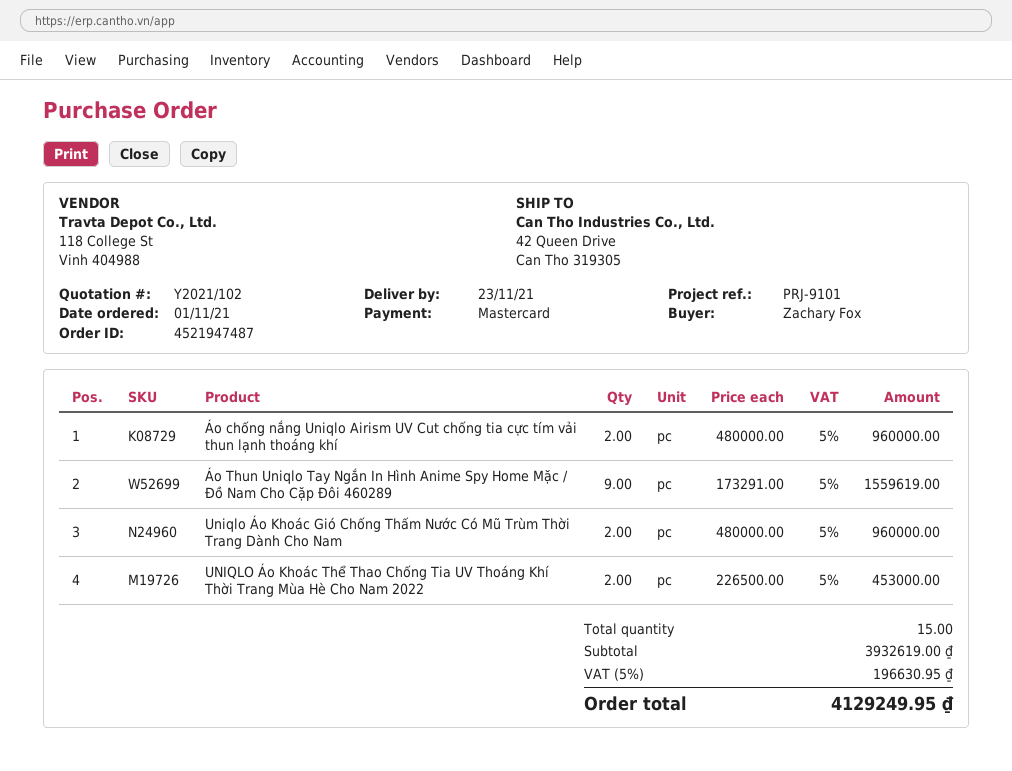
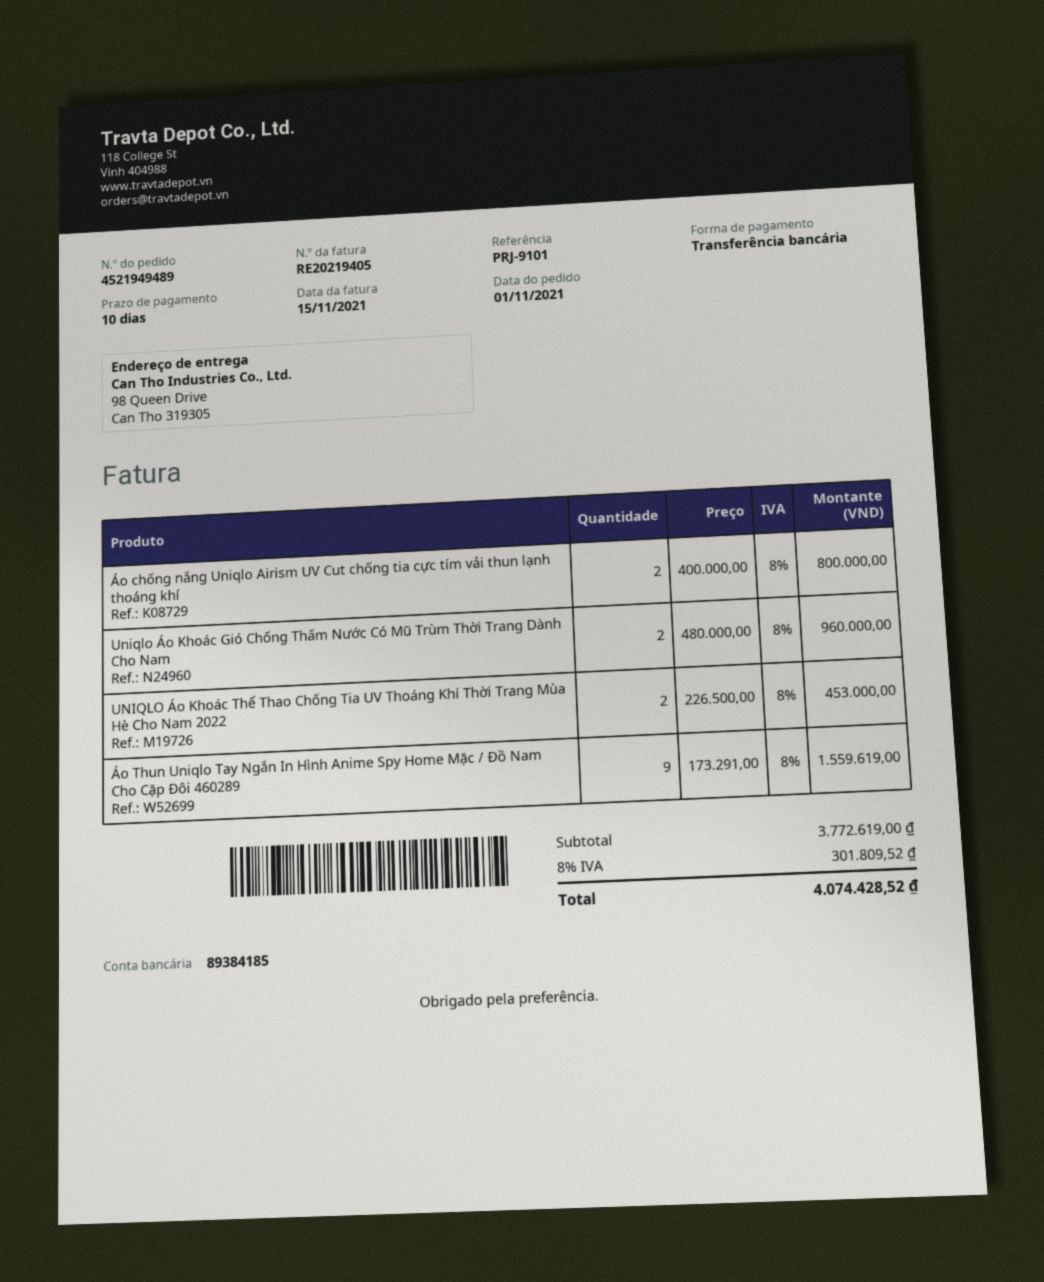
order number: 4521947487 -> 4521949489
payment method: Mastercard -> bank transfer
ship to: 42 Queen Drive, Can Tho 319305 -> 98 Queen Drive, Can Tho 319305
Áo chống nắng Uniqlo Airism UV Cut chống tia cực tím vải thun lạnh thoáng khí: 2 x 480000.00 = 960000.00 -> 2 x 400000.00 = 800000.00
subtotal: 3932619.00 -> 3772619.00
tax: 5% = 196630.95 -> 8% = 301809.52
total: 4129249.95 -> 4074428.52

